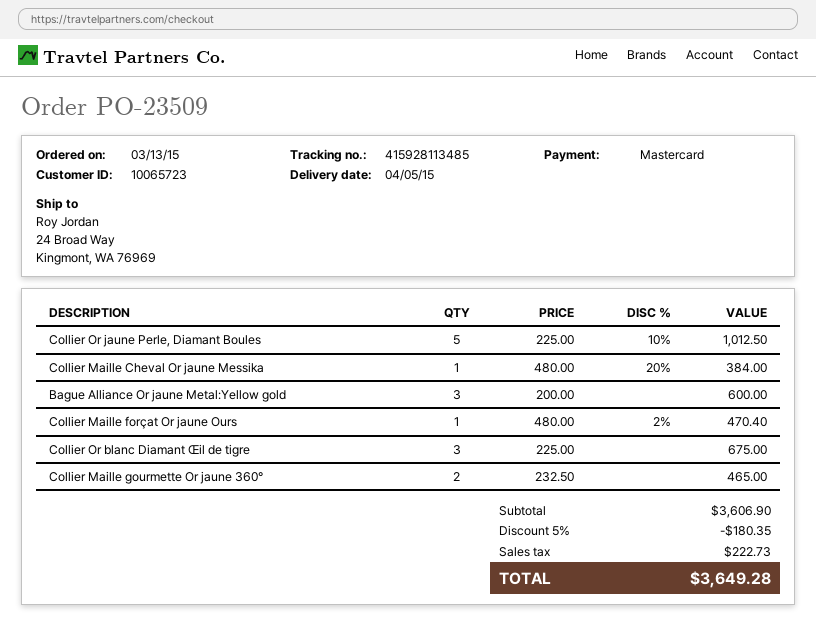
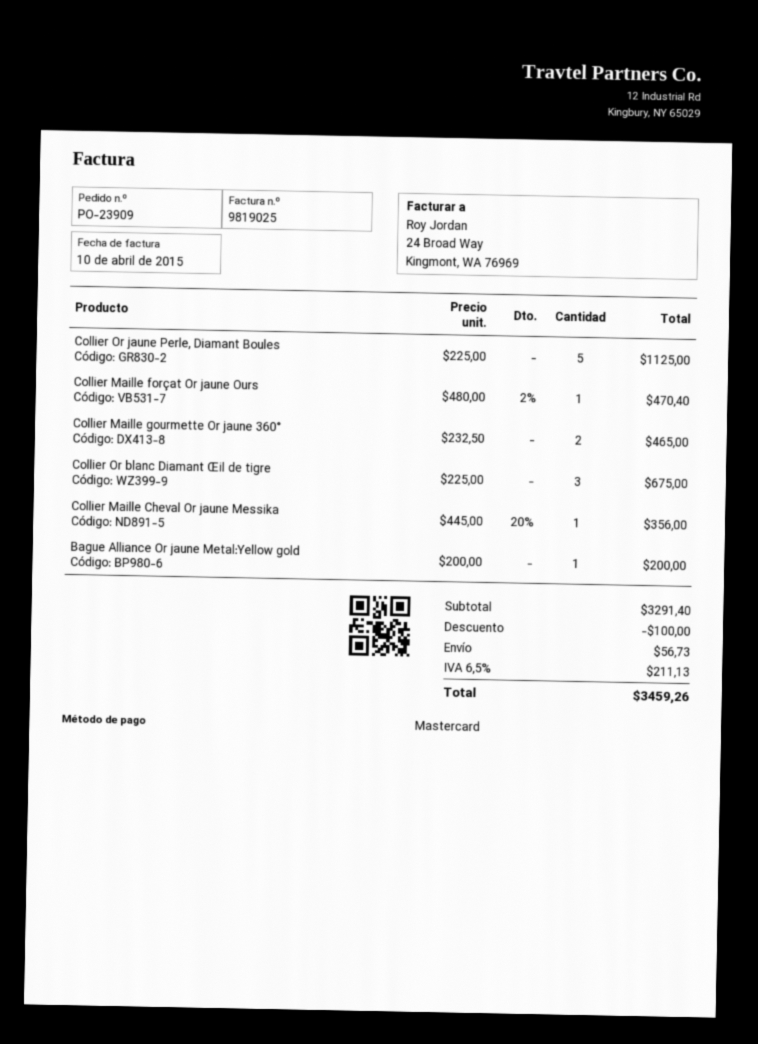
order number: PO-23509 -> PO-23909
Collier Or jaune Perle, Diamant Boules: 5 x 225.00 - 10% = 1012.50 -> 5 x 225.00 = 1125.00
Collier Maille Cheval Or jaune Messika: 1 x 480.00 - 20% = 384.00 -> 1 x 445.00 - 20% = 356.00
Bague Alliance Or jaune Metal:Yellow gold: 3 x 200.00 = 600.00 -> 1 x 200.00 = 200.00
subtotal: 3606.90 -> 3291.40
discount: 180.35 -> 100.00
shipping: none -> 56.73
tax: 222.73 -> 211.13
total: 3649.28 -> 3459.26

